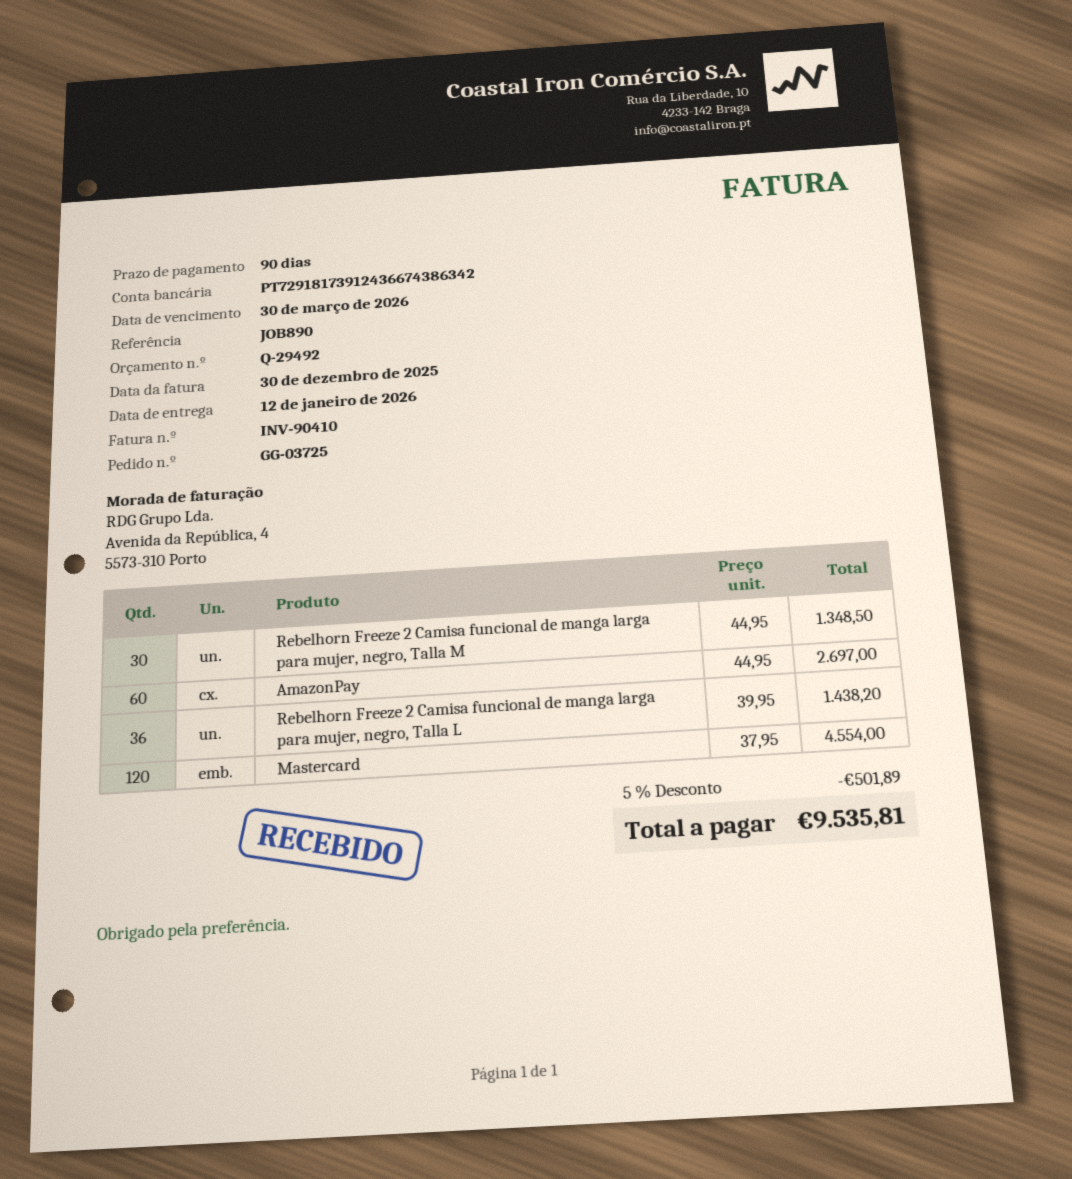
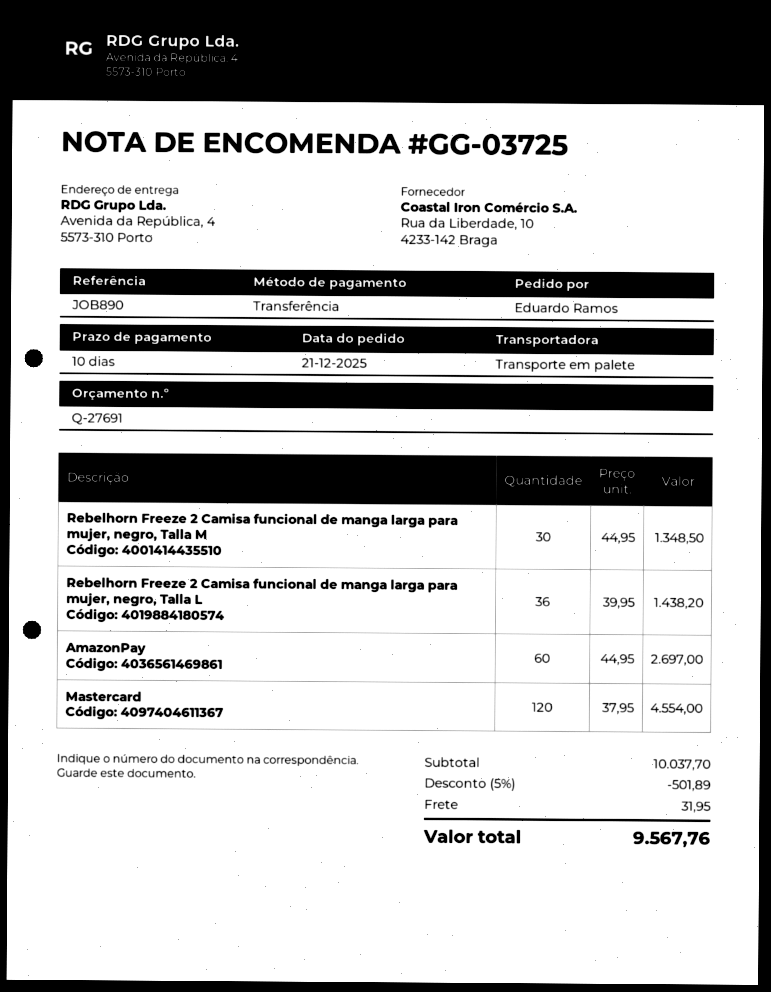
quote number: Q-29492 -> Q-27691
payment terms: 90 days -> 10 days
shipping: none -> 31.95
total: 9535.81 -> 9567.76

